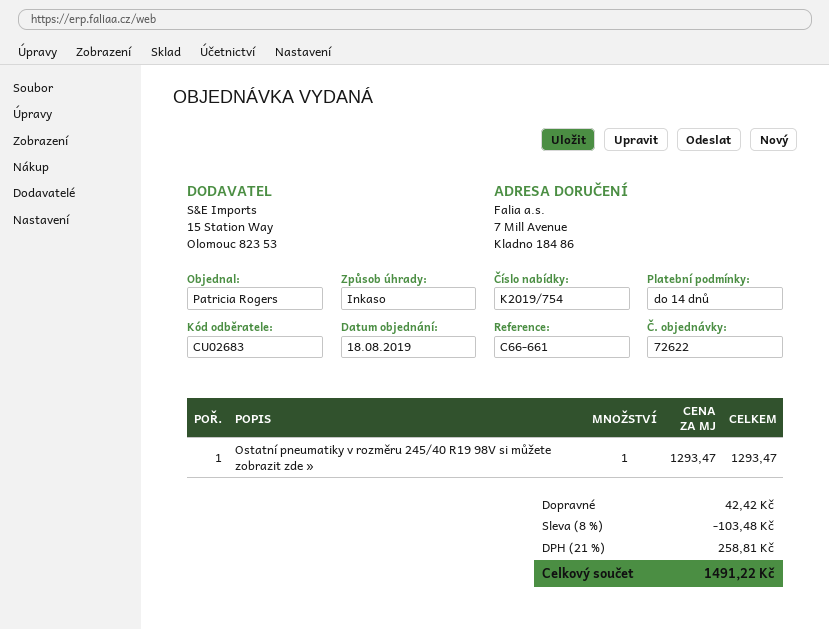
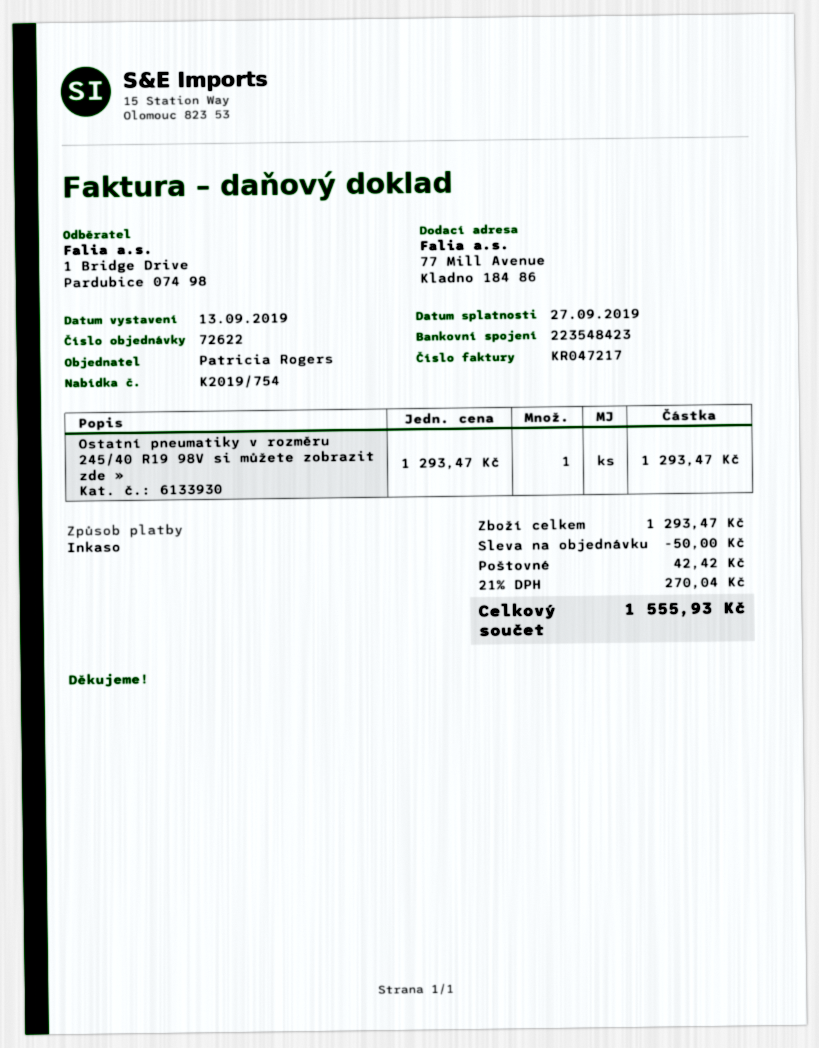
ship to: 7 Mill Avenue, Kladno 184 86 -> 77 Mill Avenue, Kladno 184 86
discount: 103.48 -> 50.00
tax: 21% = 258.81 -> 21% = 270.04
total: 1491.22 -> 1555.93

